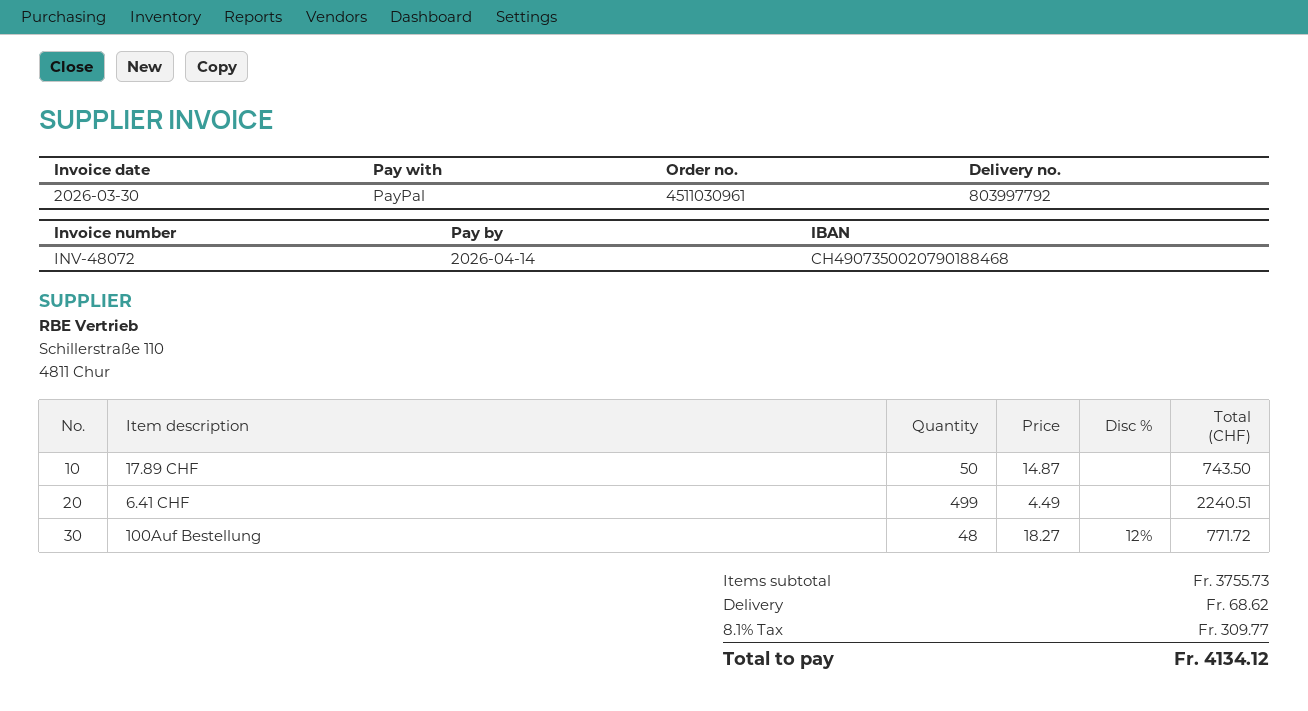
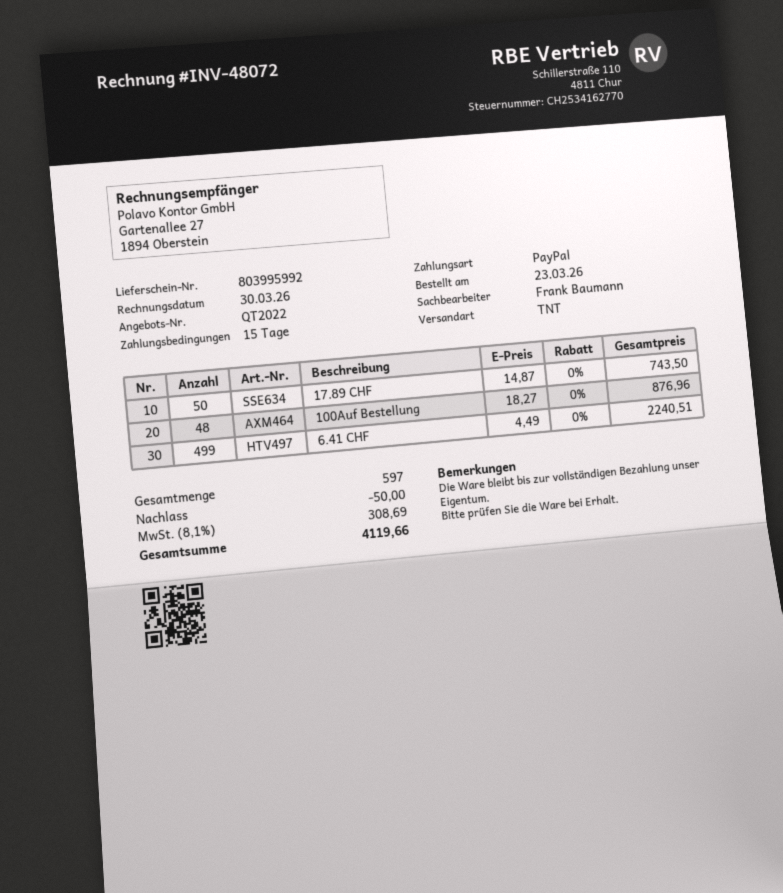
delivery note number: 803997792 -> 803995992
100Auf Bestellung: 48 x 18.27 - 12% = 771.72 -> 48 x 18.27 = 876.96
discount: none -> 50.00
shipping: 68.62 -> none
tax: 8.1% = 309.77 -> 8.1% = 308.69
total: 4134.12 -> 4119.66

